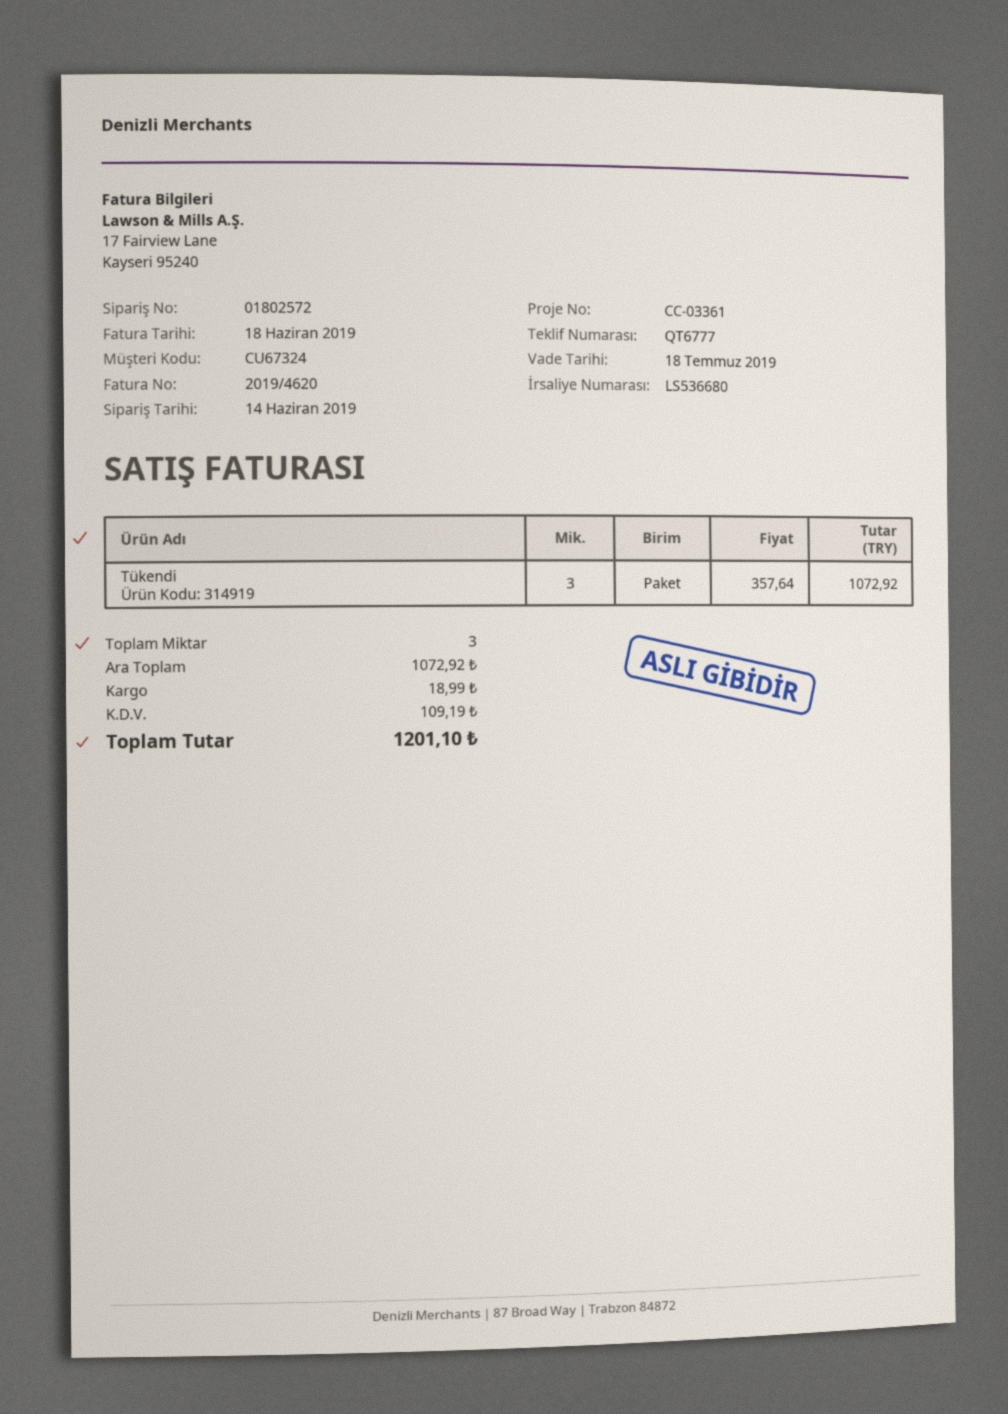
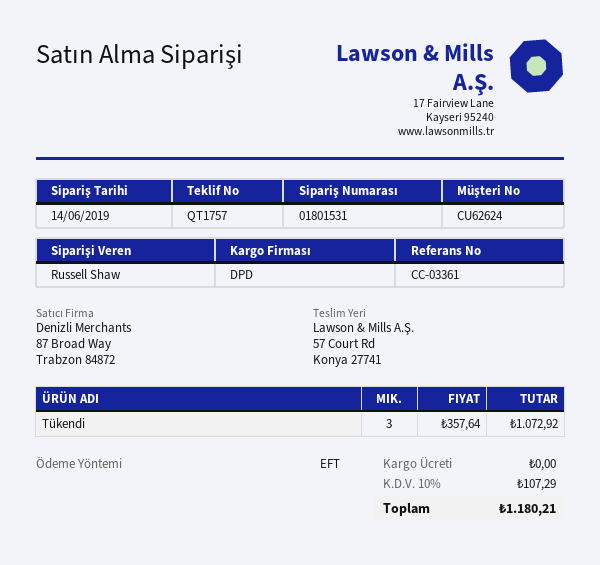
quote number: QT6777 -> QT1757
order number: 01802572 -> 01801531
customer number: CU67324 -> CU62624
shipping: 18.99 -> 0.00
tax: 109.19 -> 107.29
total: 1201.10 -> 1180.21

